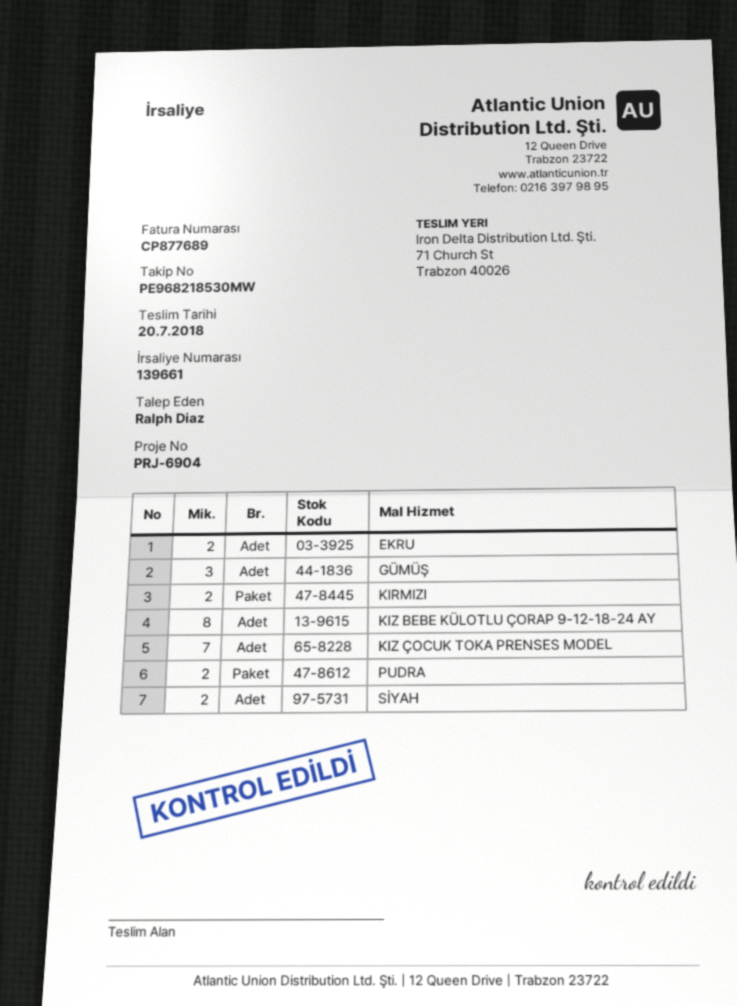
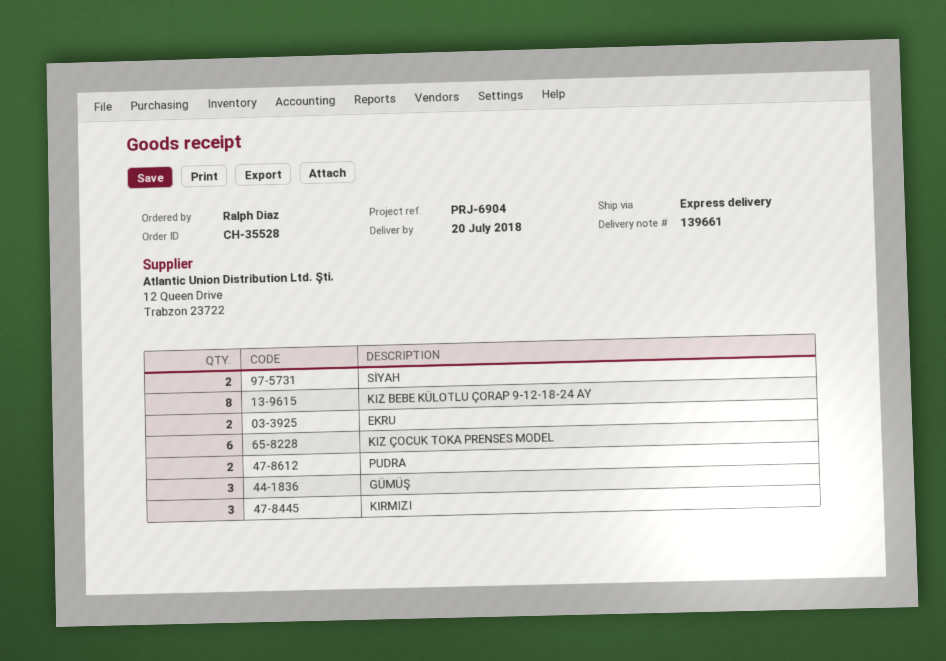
KIRMIZI: 2 -> 3
KIZ ÇOCUK TOKA PRENSES MODEL: 7 -> 6

